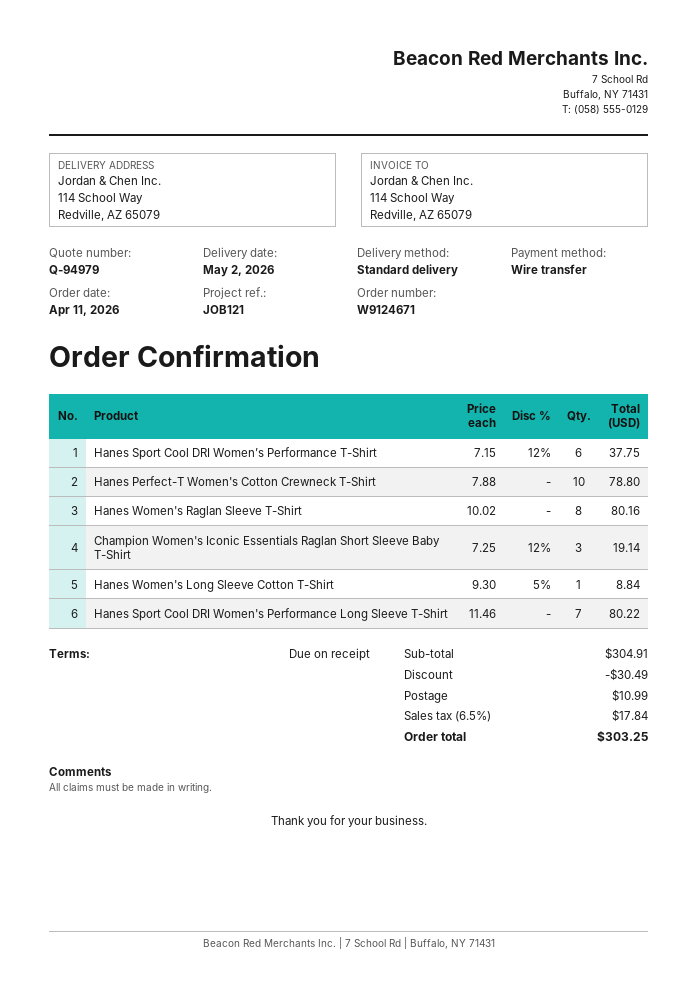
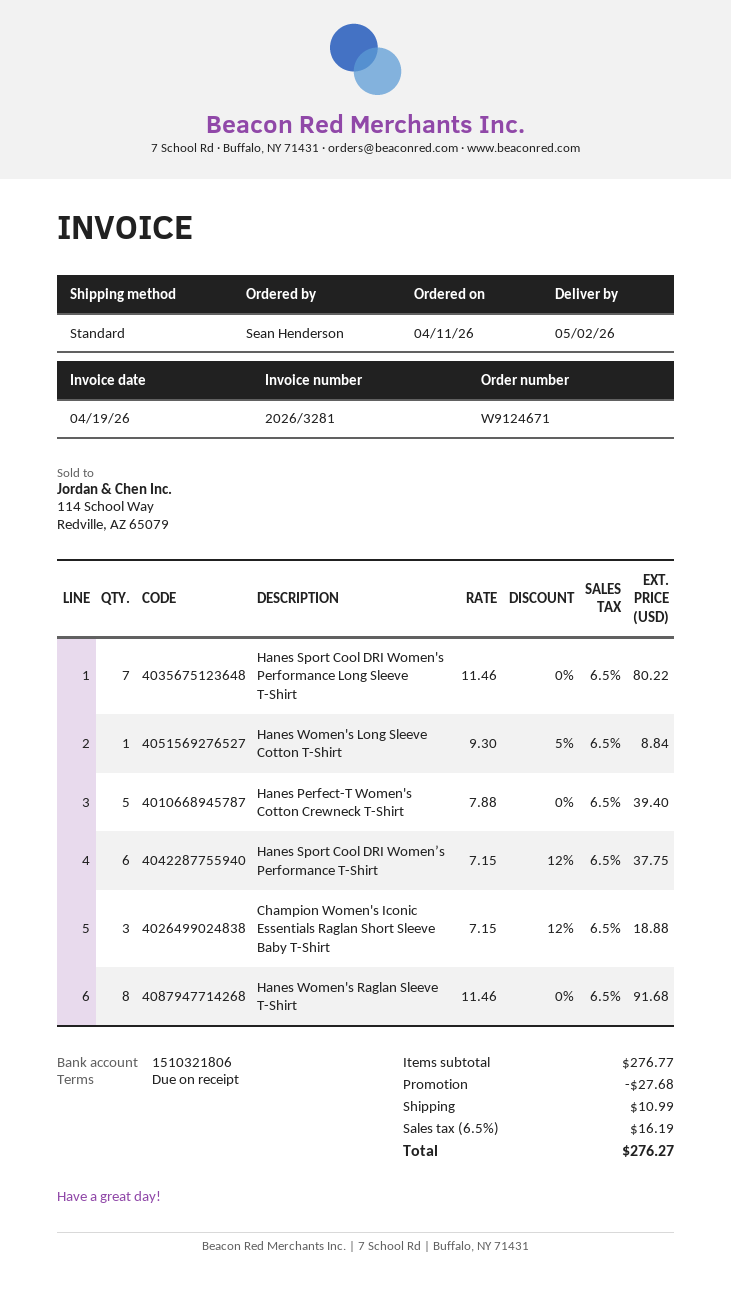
Hanes Perfect-T Women's Cotton Crewneck T-Shirt: 10 x 7.88 = 78.80 -> 5 x 7.88 = 39.40
Hanes Women's Raglan Sleeve T-Shirt: 8 x 10.02 = 80.16 -> 8 x 11.46 = 91.68
Champion Women's Iconic Essentials Raglan Short Sleeve Baby T-Shirt: 3 x 7.25 - 12% = 19.14 -> 3 x 7.15 - 12% = 18.88
subtotal: 304.91 -> 276.77
discount: 30.49 -> 27.68
tax: 6.5% = 17.84 -> 6.5% = 16.19
total: 303.25 -> 276.27

